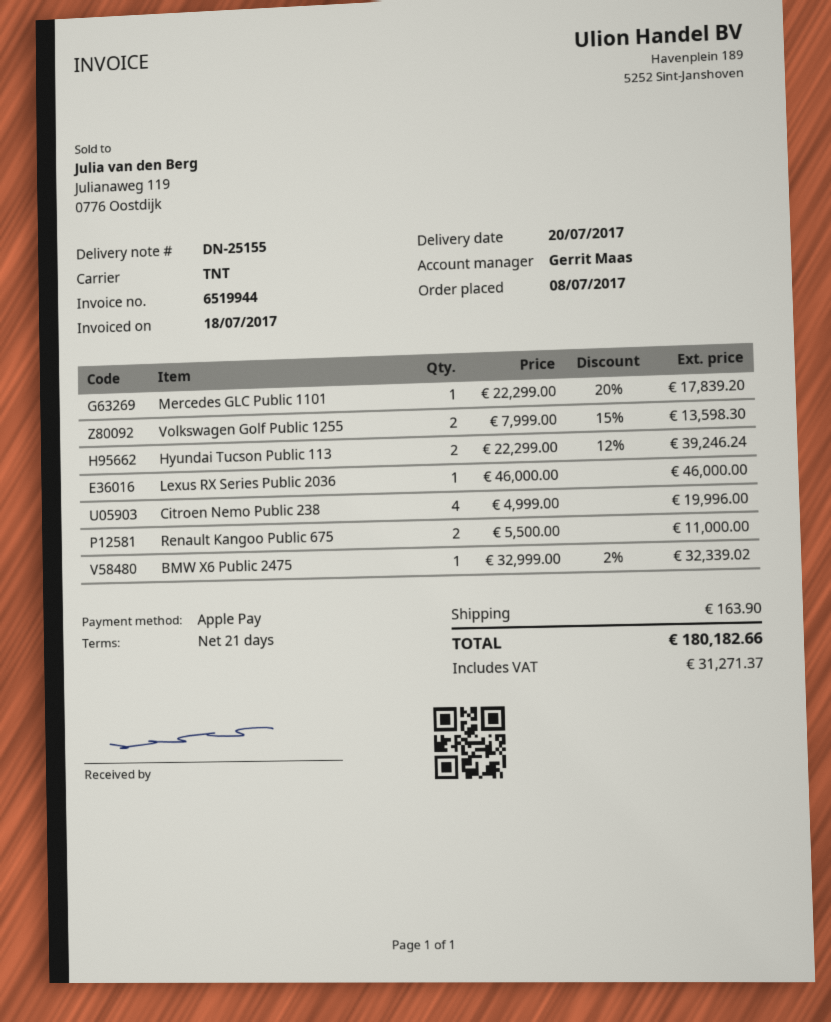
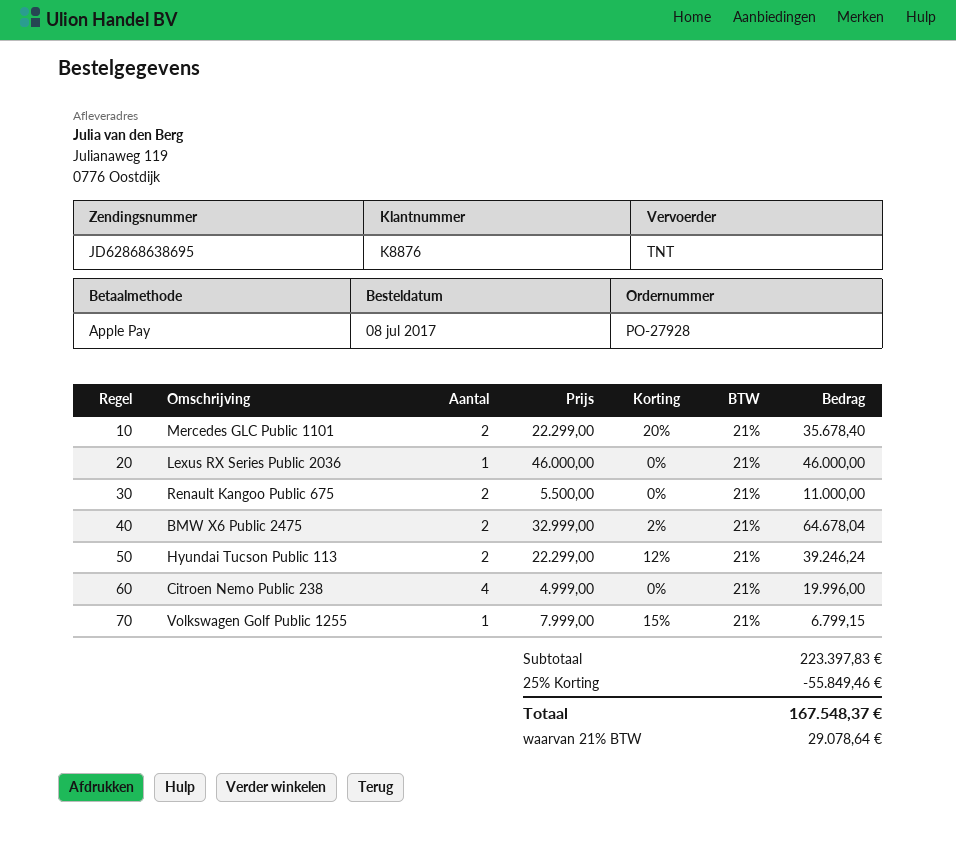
Mercedes GLC Public 1101: 1 x 22299.00 - 20% = 17839.20 -> 2 x 22299.00 - 20% = 35678.40
Volkswagen Golf Public 1255: 2 x 7999.00 - 15% = 13598.30 -> 1 x 7999.00 - 15% = 6799.15
BMW X6 Public 2475: 1 x 32999.00 - 2% = 32339.02 -> 2 x 32999.00 - 2% = 64678.04
discount: none -> 25% = 55849.46
shipping: 163.90 -> none
tax: 31271.37 -> 29078.64
total: 180182.66 -> 167548.37

